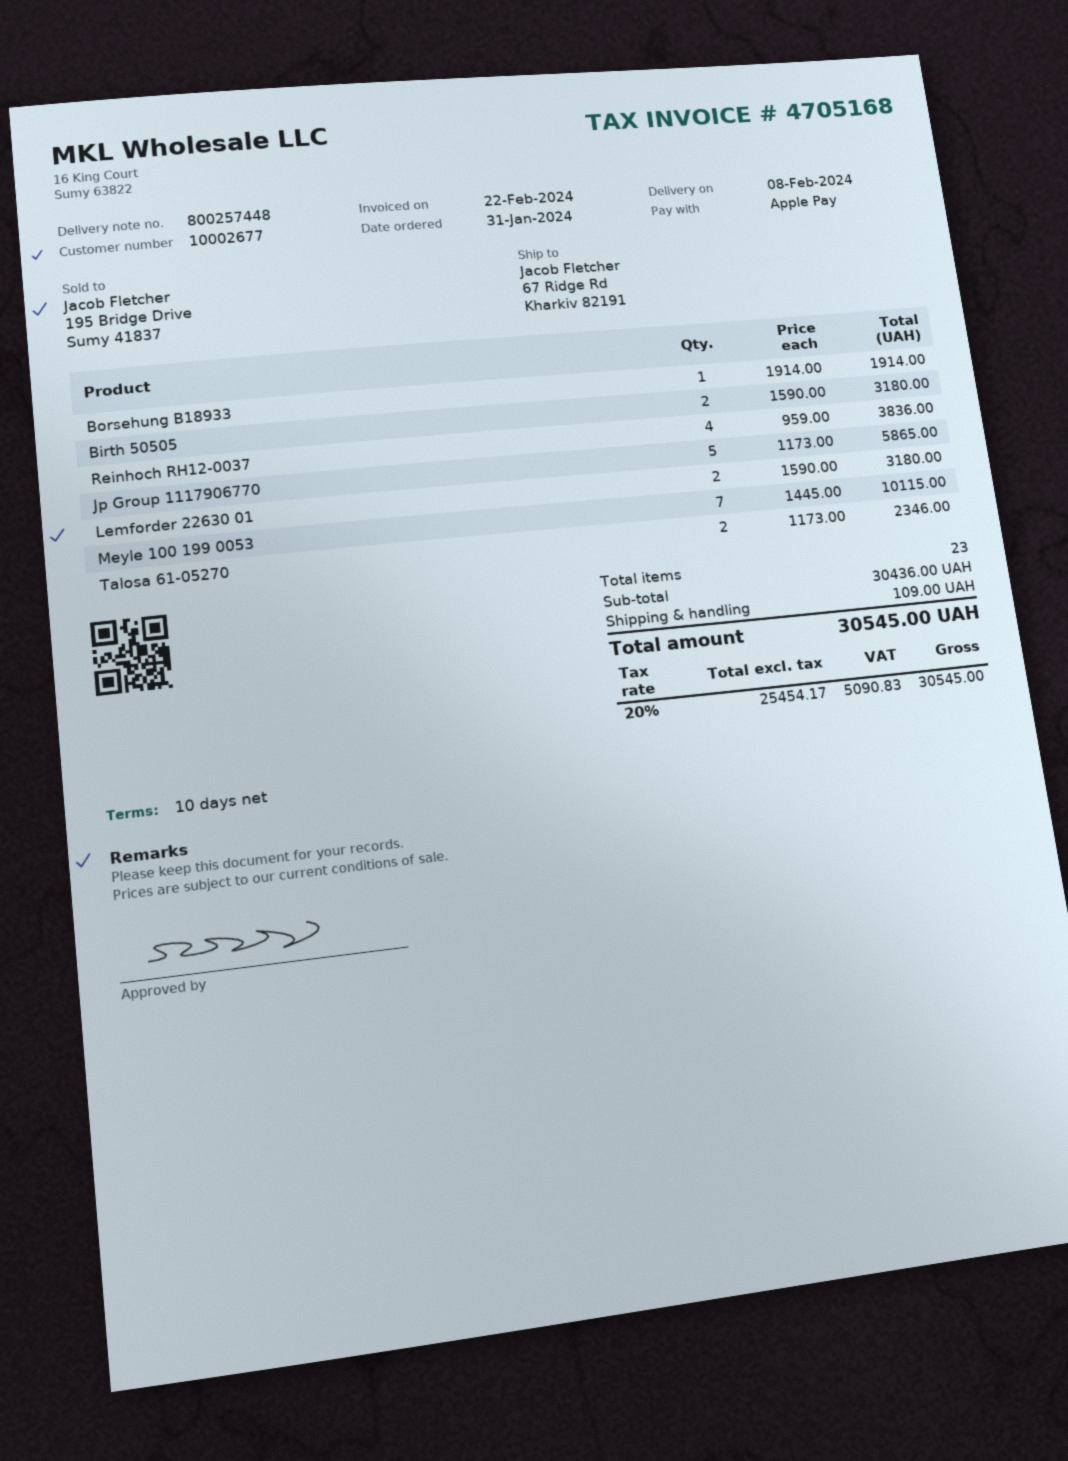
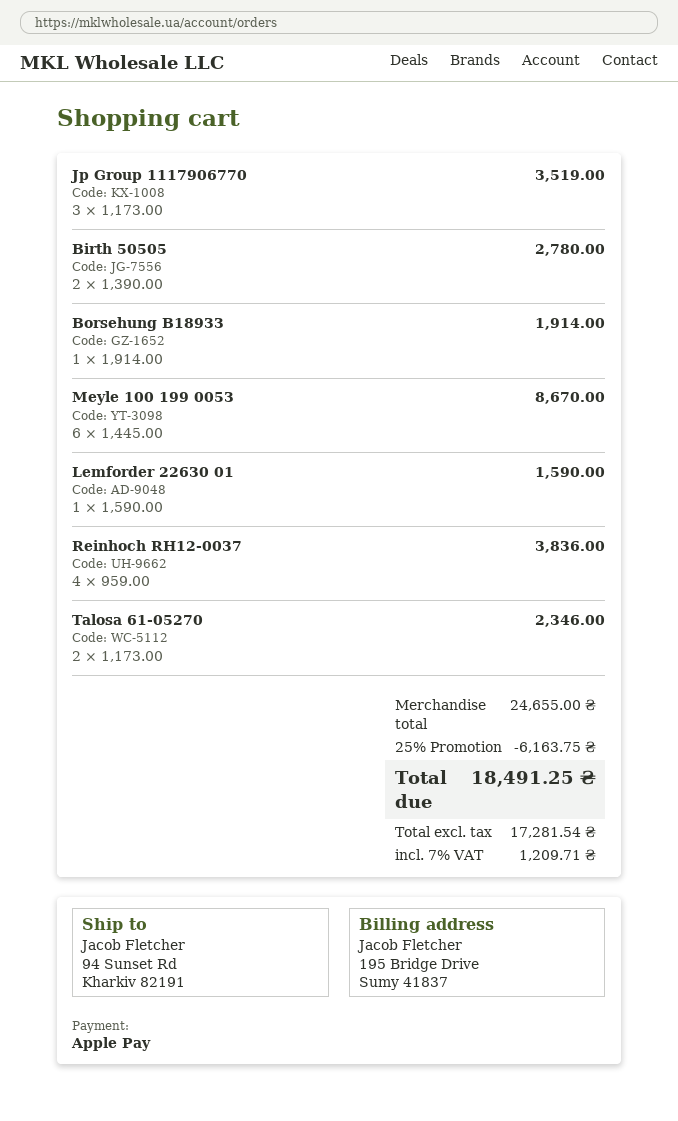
ship to: 67 Ridge Rd, Kharkiv 82191 -> 94 Sunset Rd, Kharkiv 82191
Birth 50505: 2 x 1590.00 = 3180.00 -> 2 x 1390.00 = 2780.00
Jp Group 1117906770: 5 x 1173.00 = 5865.00 -> 3 x 1173.00 = 3519.00
Lemforder 22630 01: 2 x 1590.00 = 3180.00 -> 1 x 1590.00 = 1590.00
Meyle 100 199 0053: 7 x 1445.00 = 10115.00 -> 6 x 1445.00 = 8670.00
subtotal: 30436.00 -> 24655.00
discount: none -> 25% = 6163.75
shipping: 109.00 -> none
net: 25454.17 -> 17281.54
tax: 20% = 5090.83 -> 7% = 1209.71
total: 30545.00 -> 18491.25

